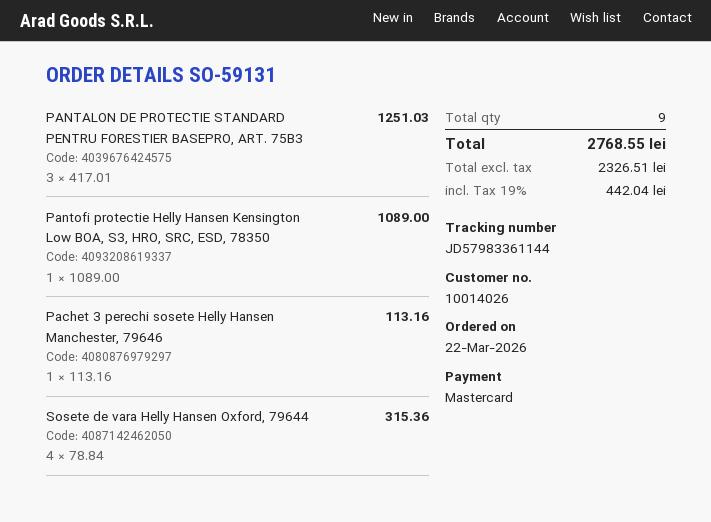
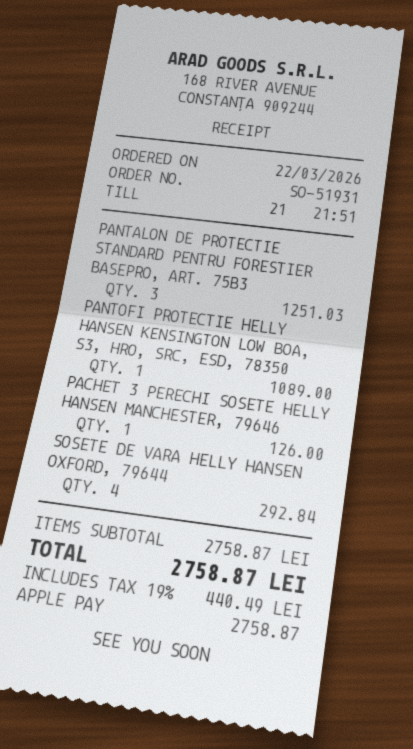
order number: SO-59131 -> SO-51931
payment method: Mastercard -> Apple Pay
Pachet 3 perechi sosete Helly Hansen Manchester, 79646: 1 for 113.16 -> 1 for 126.00
Sosete de vara Helly Hansen Oxford, 79644: 4 for 315.36 -> 4 for 292.84
tax: 19% = 442.04 -> 19% = 440.49
total: 2768.55 -> 2758.87

